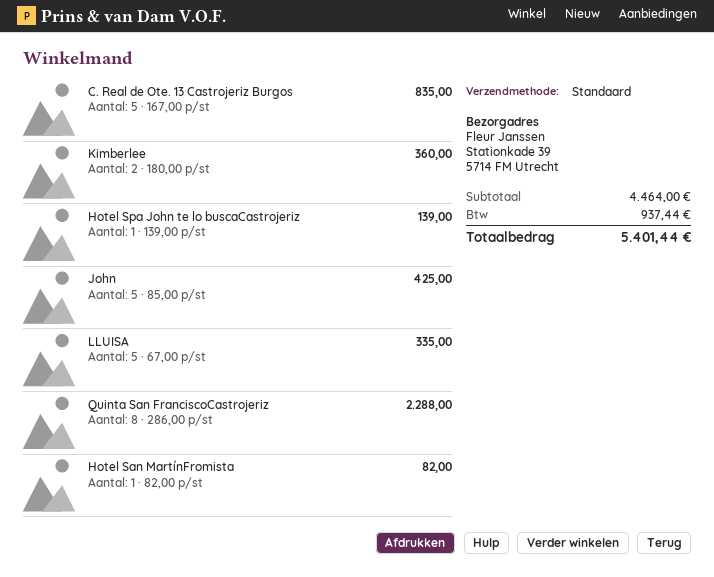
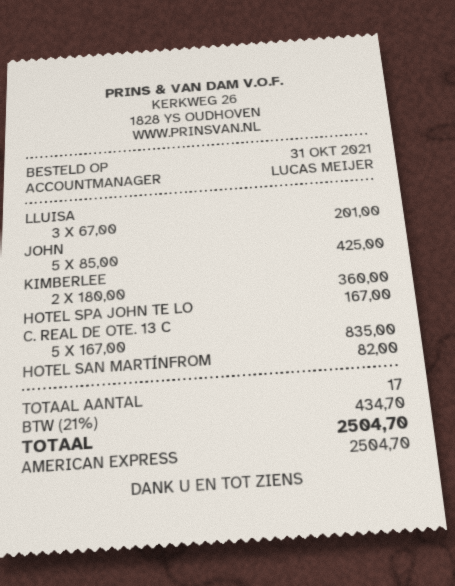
Hotel Spa John te lo buscaCastrojeriz: 1 x 139.00 = 139.00 -> 1 x 167.00 = 167.00
LLUISA: 5 x 67.00 = 335.00 -> 3 x 67.00 = 201.00
Quinta San FranciscoCastrojeriz: 8 x 286.00 = 2288.00 -> none
tax: 937.44 -> 434.70
total: 5401.44 -> 2504.70

